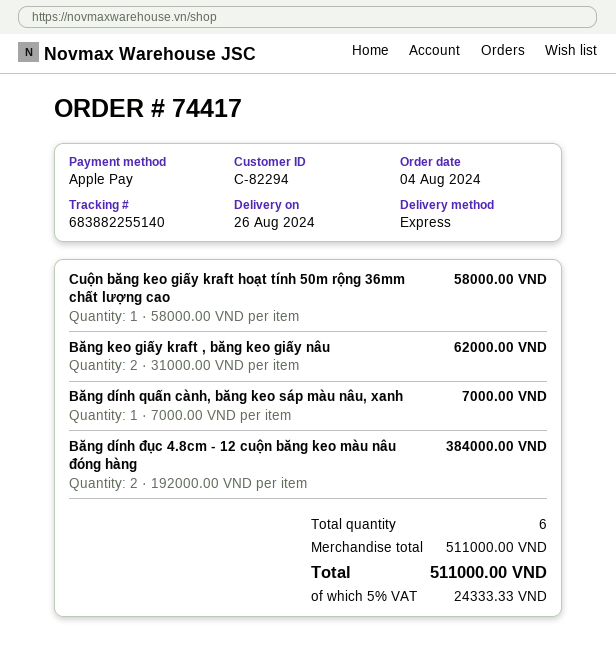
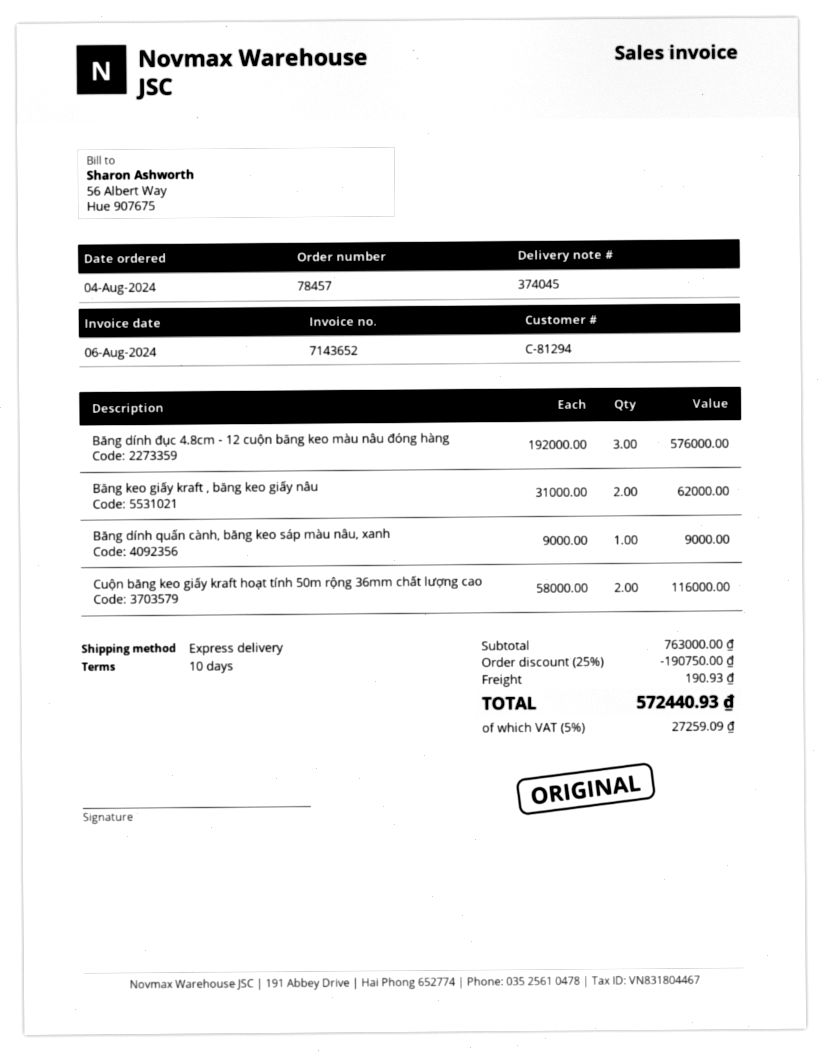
order number: 74417 -> 78457
customer number: C-82294 -> C-81294
Cuộn băng keo giấy kraft hoạt tính 50m rộng 36mm chất lượng cao: 1 x 58000.00 = 58000.00 -> 2 x 58000.00 = 116000.00
Băng dính quấn cành, băng keo sáp màu nâu, xanh: 1 x 7000.00 = 7000.00 -> 1 x 9000.00 = 9000.00
Băng dính đục 4.8cm - 12 cuộn băng keo màu nâu đóng hàng: 2 x 192000.00 = 384000.00 -> 3 x 192000.00 = 576000.00
subtotal: 511000.00 -> 763000.00
discount: none -> 25% = 190750.00
shipping: none -> 190.93
tax: 5% = 24333.33 -> 5% = 27259.09
total: 511000.00 -> 572440.93

